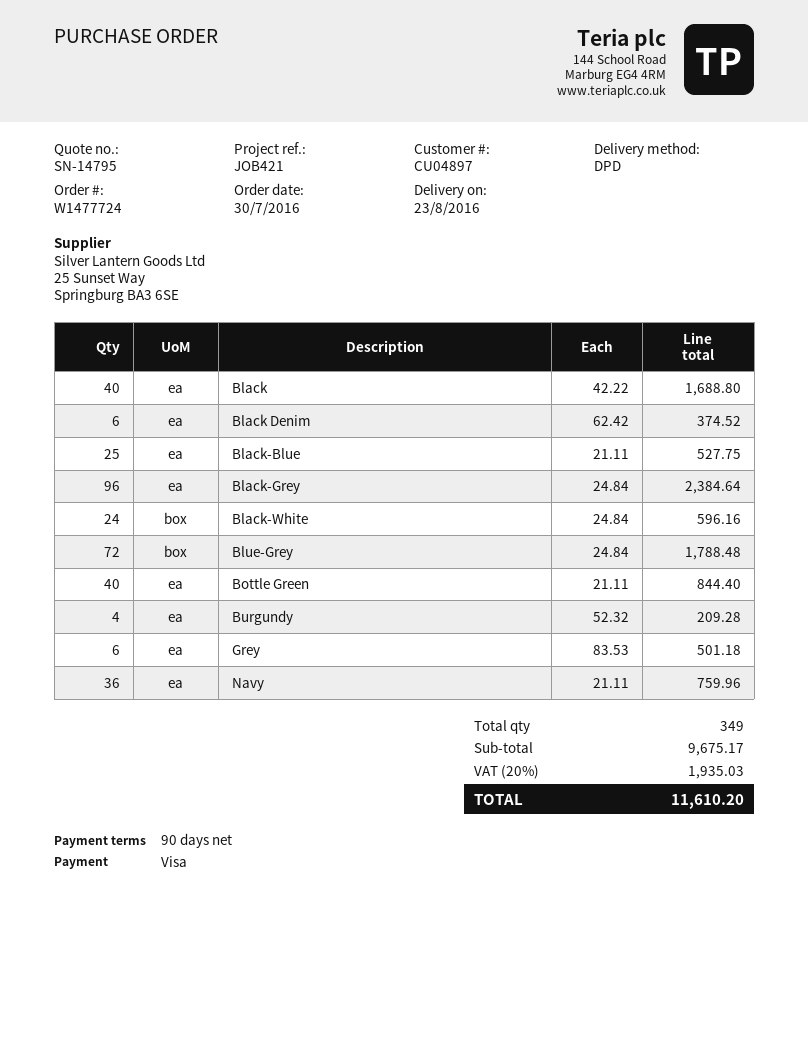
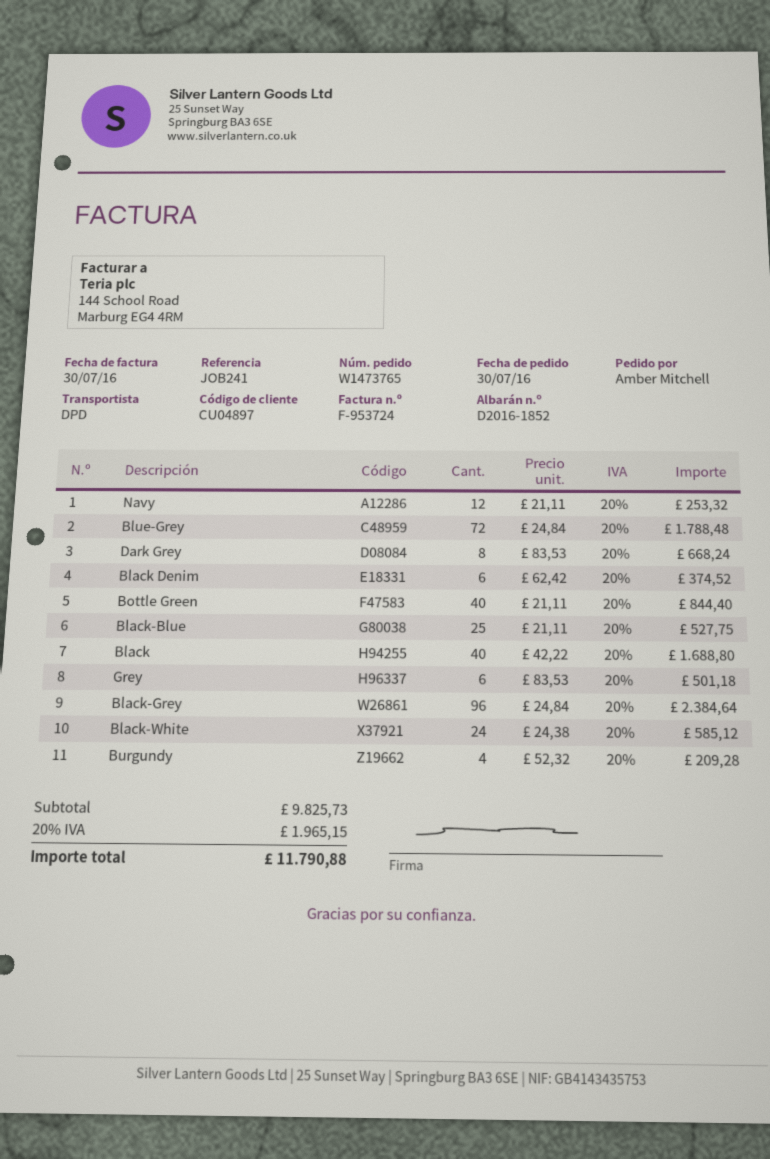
order number: W1477724 -> W1473765
reference: JOB421 -> JOB241
Black-White: 24 x 24.84 = 596.16 -> 24 x 24.38 = 585.12
Navy: 36 x 21.11 = 759.96 -> 12 x 21.11 = 253.32
Dark Grey: none -> 8 x 83.53 = 668.24
subtotal: 9675.17 -> 9825.73
tax: 20% = 1935.03 -> 20% = 1965.15
total: 11610.20 -> 11790.88

